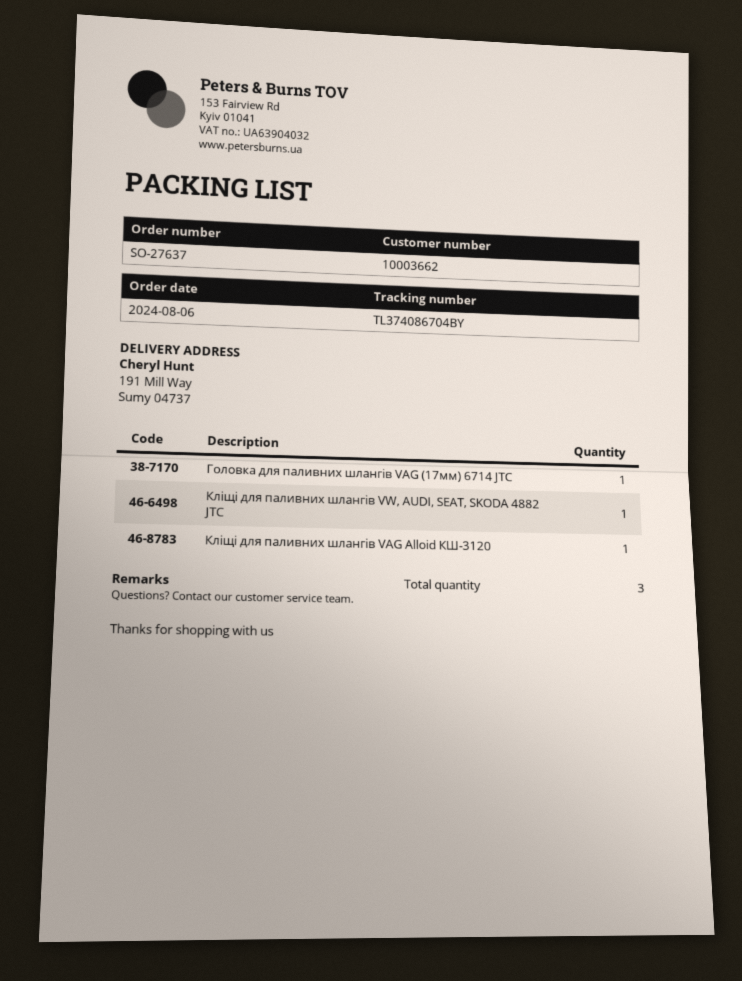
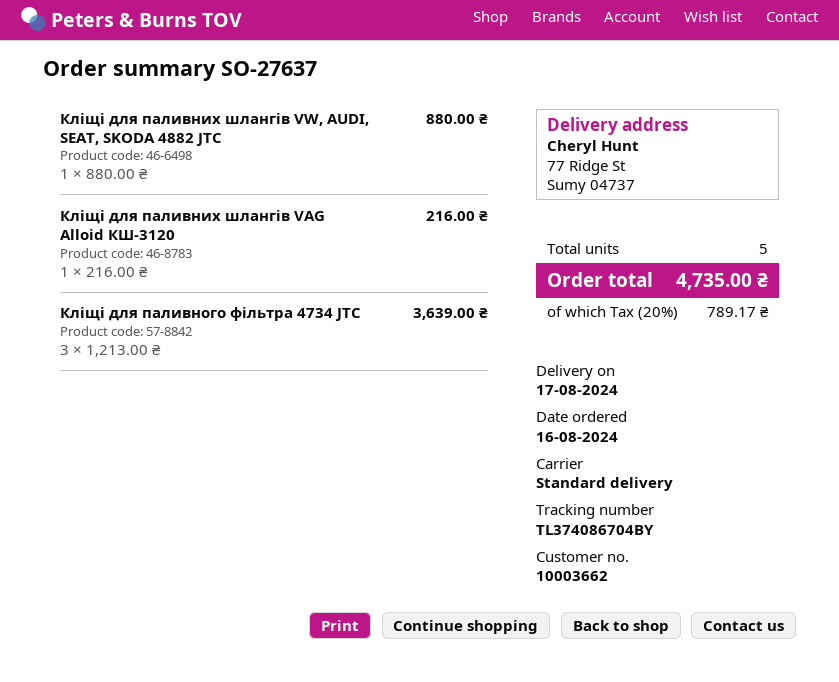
order date: 2024-08-06 -> 2024-08-16
ship to: 191 Mill Way, Sumy 04737 -> 77 Ridge St, Sumy 04737
Головка для паливних шлангів VAG (17мм) 6714 JTC: 1 -> none
Кліщі для паливного фільтра 4734 JTC: none -> 3
total quantity: 3 -> 5

